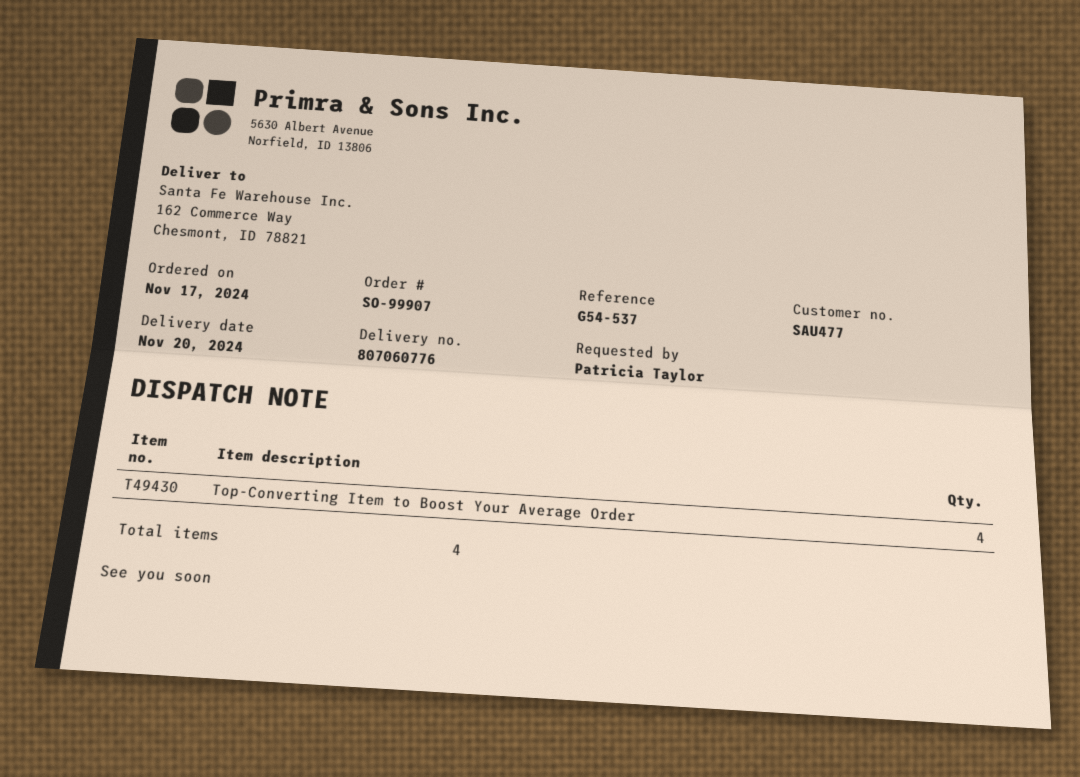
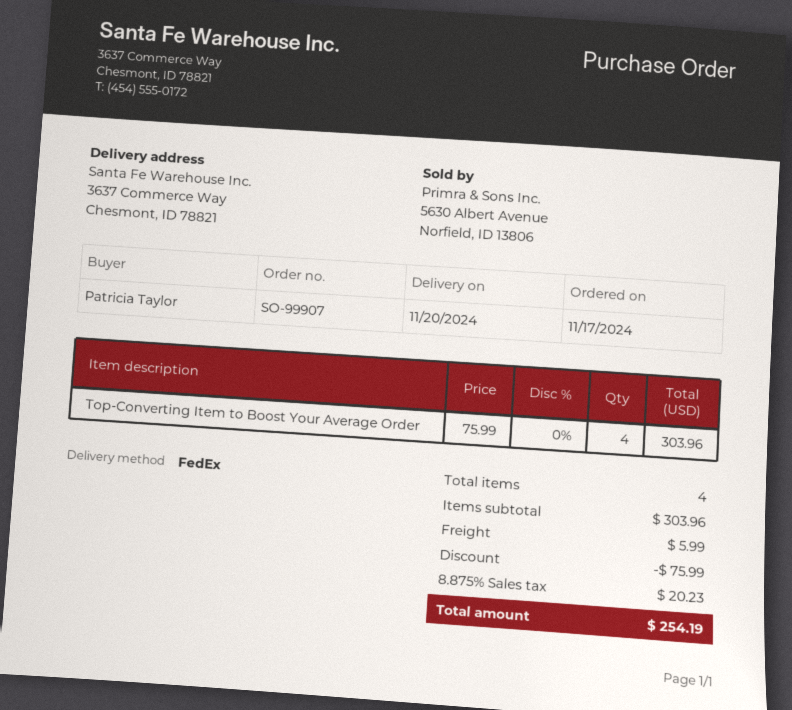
ship to: 162 Commerce Way, Chesmont, ID 78821 -> 3637 Commerce Way, Chesmont, ID 78821

